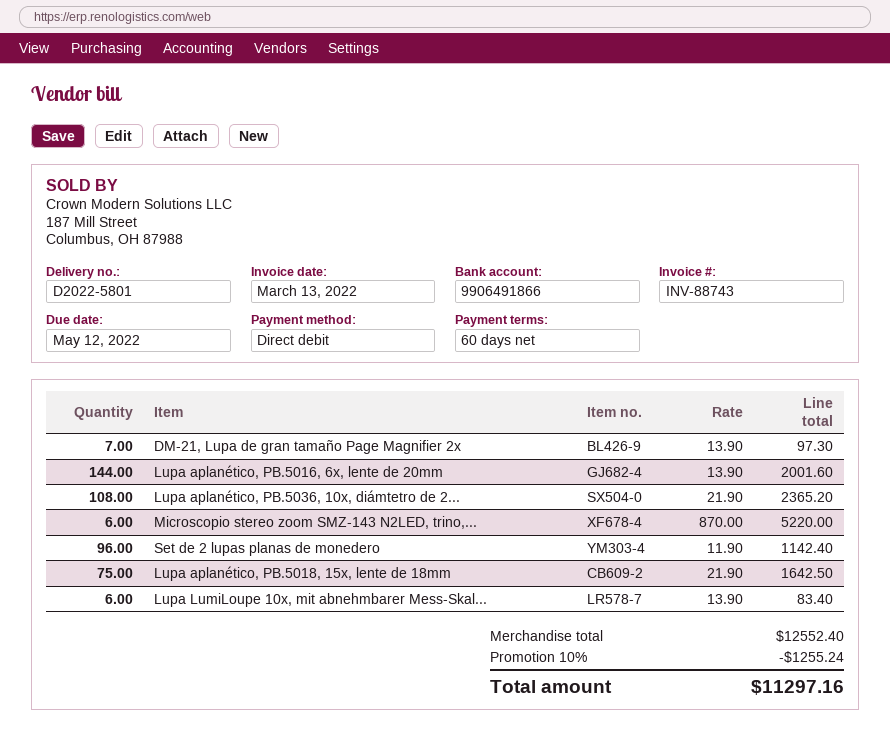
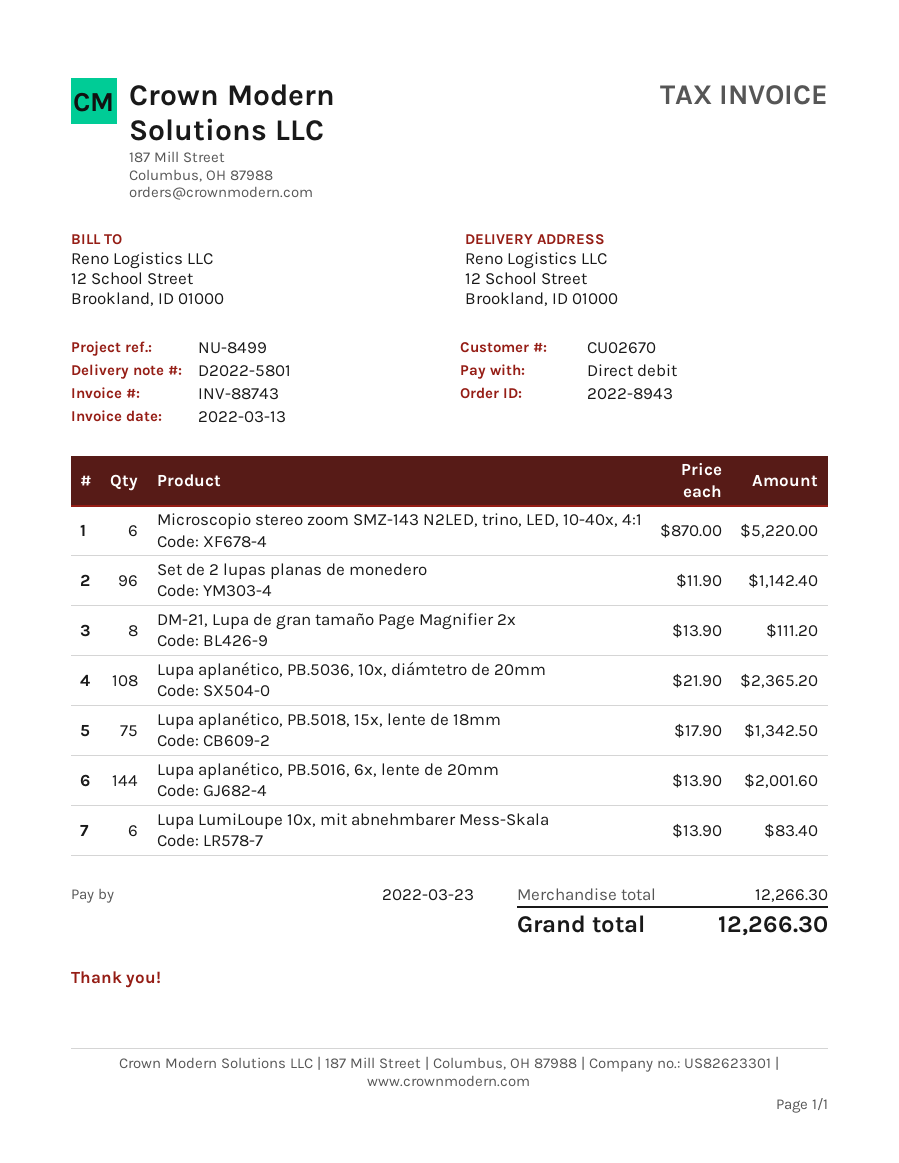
due date: 2022-05-12 -> 2022-03-23
DM-21, Lupa de gran tamaño Page Magnifier 2x: 7 x 13.90 = 97.30 -> 8 x 13.90 = 111.20
Lupa aplanético, PB.5018, 15x, lente de 18mm: 75 x 21.90 = 1642.50 -> 75 x 17.90 = 1342.50
subtotal: 12552.40 -> 12266.30
discount: 10% = 1255.24 -> none
total: 11297.16 -> 12266.30

